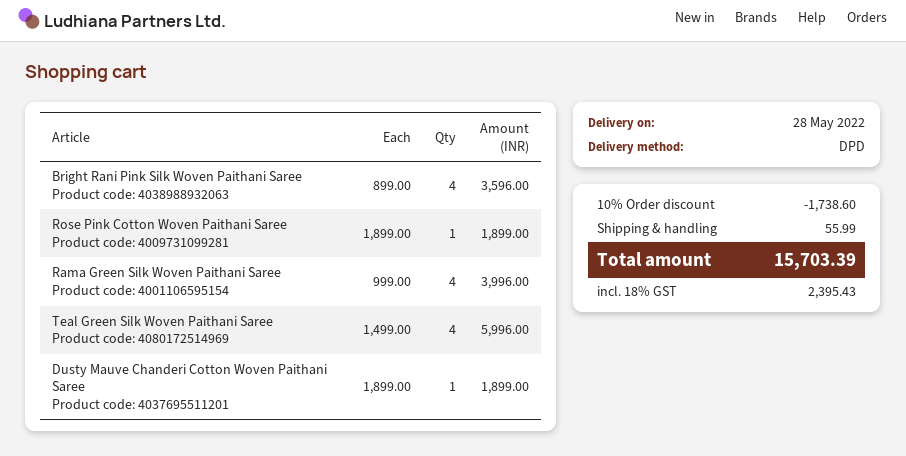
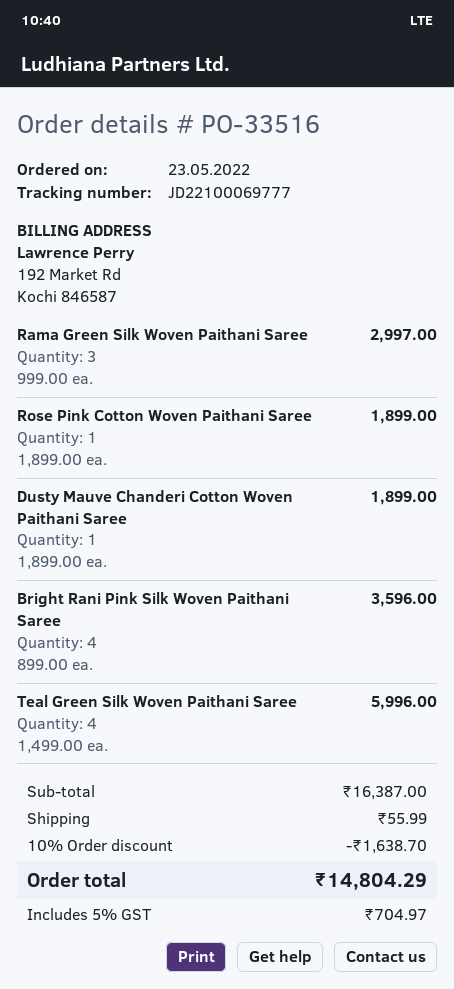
Rama Green Silk Woven Paithani Saree: 4 x 999.00 = 3996.00 -> 3 x 999.00 = 2997.00
discount: 10% = 1738.60 -> 10% = 1638.70
tax: 18% = 2395.43 -> 5% = 704.97
total: 15703.39 -> 14804.29

